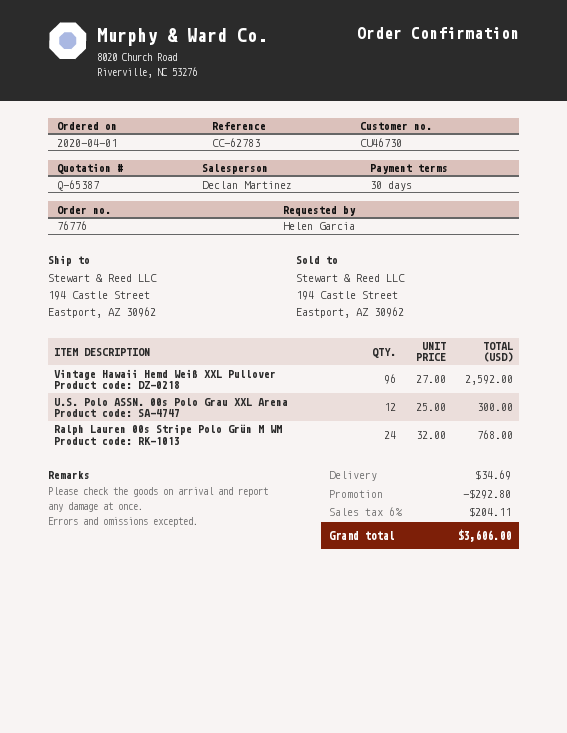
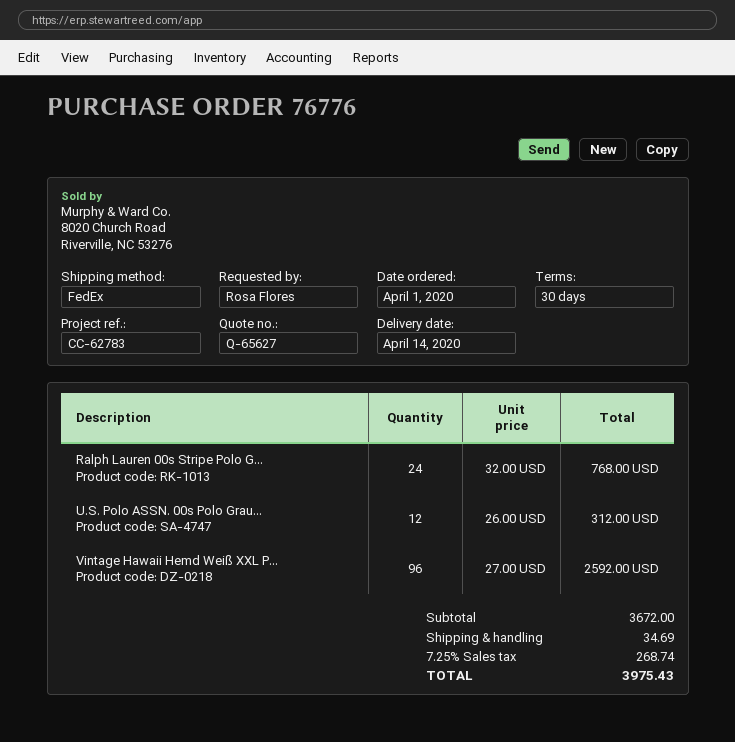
quote number: Q-65387 -> Q-65627
ordered by: Helen Garcia -> Rosa Flores
U.S. Polo ASSN. 00s Polo Grau XXL Arena: 12 x 25.00 = 300.00 -> 12 x 26.00 = 312.00
discount: 292.80 -> none
tax: 6% = 204.11 -> 7.25% = 268.74
total: 3606.00 -> 3975.43

